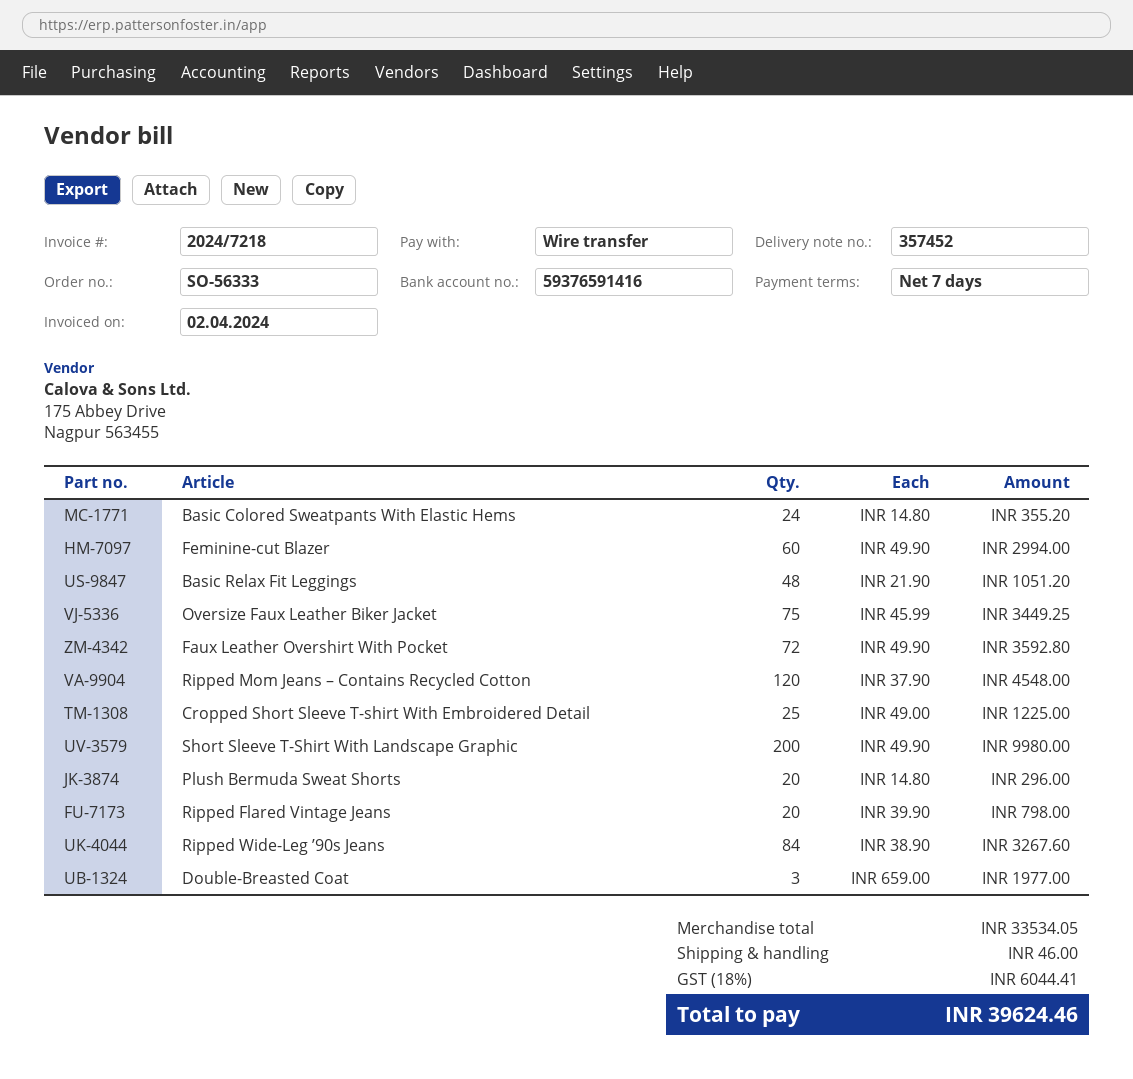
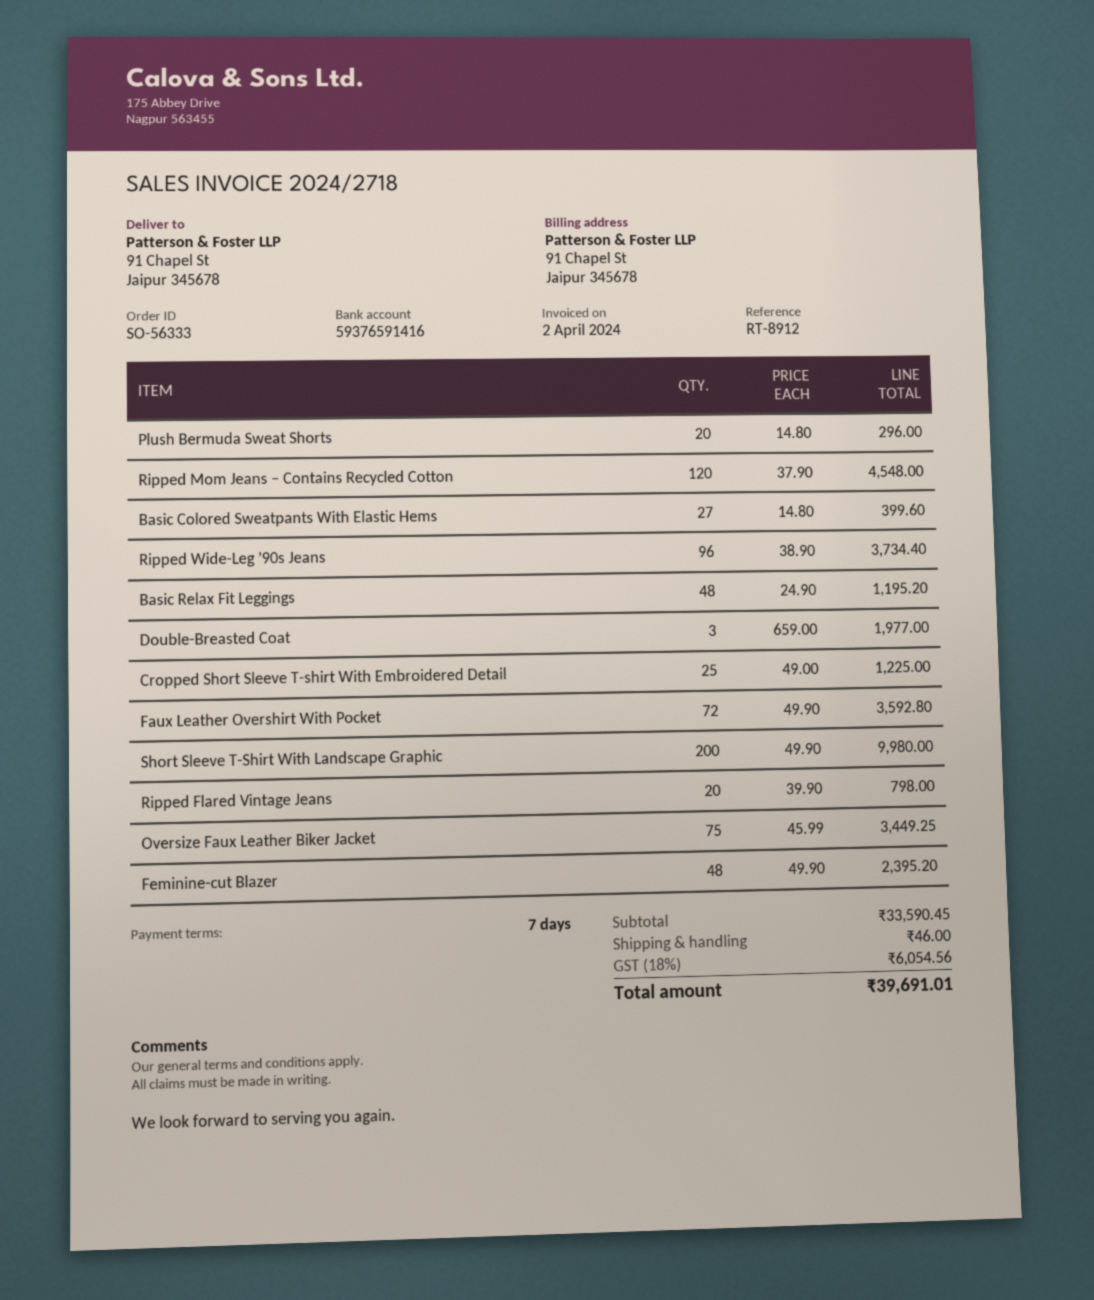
invoice number: 2024/7218 -> 2024/2718
Basic Colored Sweatpants With Elastic Hems: 24 x 14.80 = 355.20 -> 27 x 14.80 = 399.60
Feminine-cut Blazer: 60 x 49.90 = 2994.00 -> 48 x 49.90 = 2395.20
Basic Relax Fit Leggings: 48 x 21.90 = 1051.20 -> 48 x 24.90 = 1195.20
Ripped Wide-Leg ’90s Jeans: 84 x 38.90 = 3267.60 -> 96 x 38.90 = 3734.40
subtotal: 33534.05 -> 33590.45
tax: 18% = 6044.41 -> 18% = 6054.56
total: 39624.46 -> 39691.01

